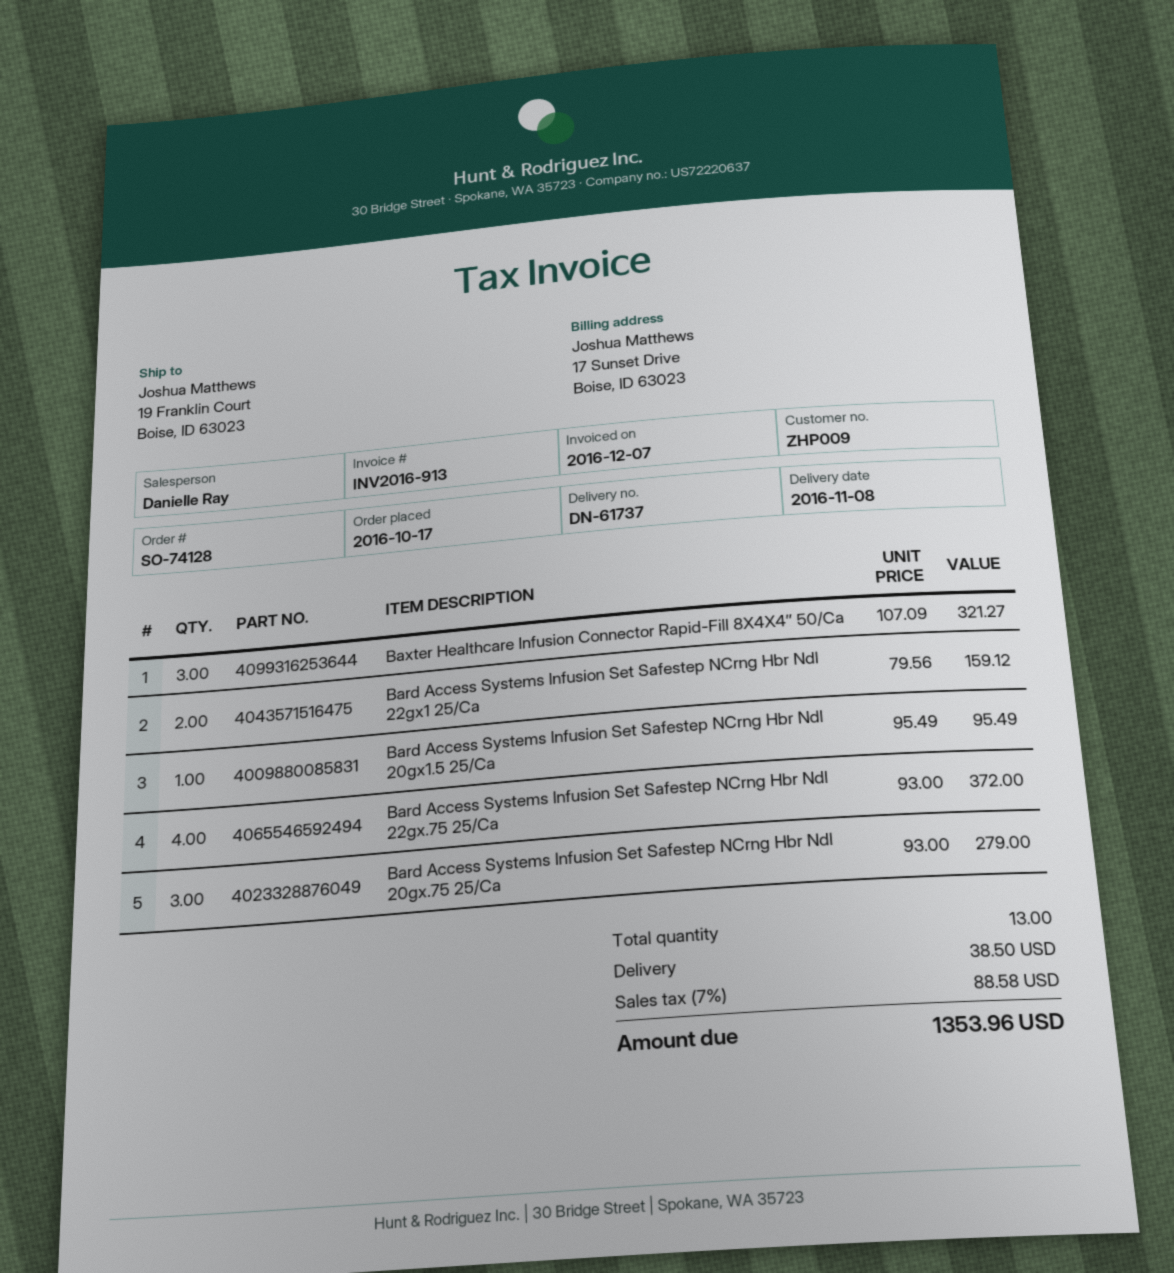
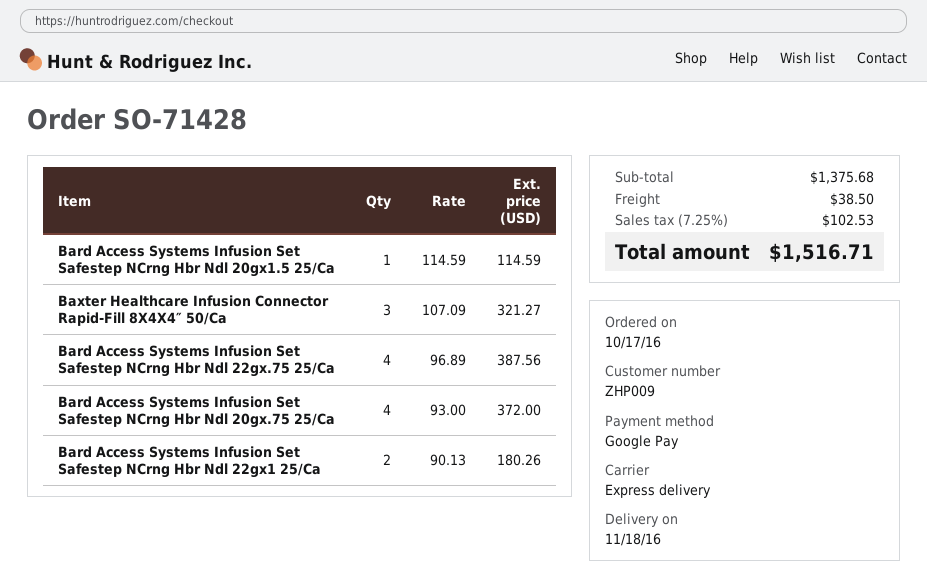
order number: SO-74128 -> SO-71428
delivery date: 2016-11-08 -> 2016-11-18
Bard Access Systems Infusion Set Safestep NCrng Hbr Ndl 22gx1 25/Ca: 2 x 79.56 = 159.12 -> 2 x 90.13 = 180.26
Bard Access Systems Infusion Set Safestep NCrng Hbr Ndl 20gx1.5 25/Ca: 1 x 95.49 = 95.49 -> 1 x 114.59 = 114.59
Bard Access Systems Infusion Set Safestep NCrng Hbr Ndl 22gx.75 25/Ca: 4 x 93.00 = 372.00 -> 4 x 96.89 = 387.56
Bard Access Systems Infusion Set Safestep NCrng Hbr Ndl 20gx.75 25/Ca: 3 x 93.00 = 279.00 -> 4 x 93.00 = 372.00
tax: 7% = 88.58 -> 7.25% = 102.53
total: 1353.96 -> 1516.71

